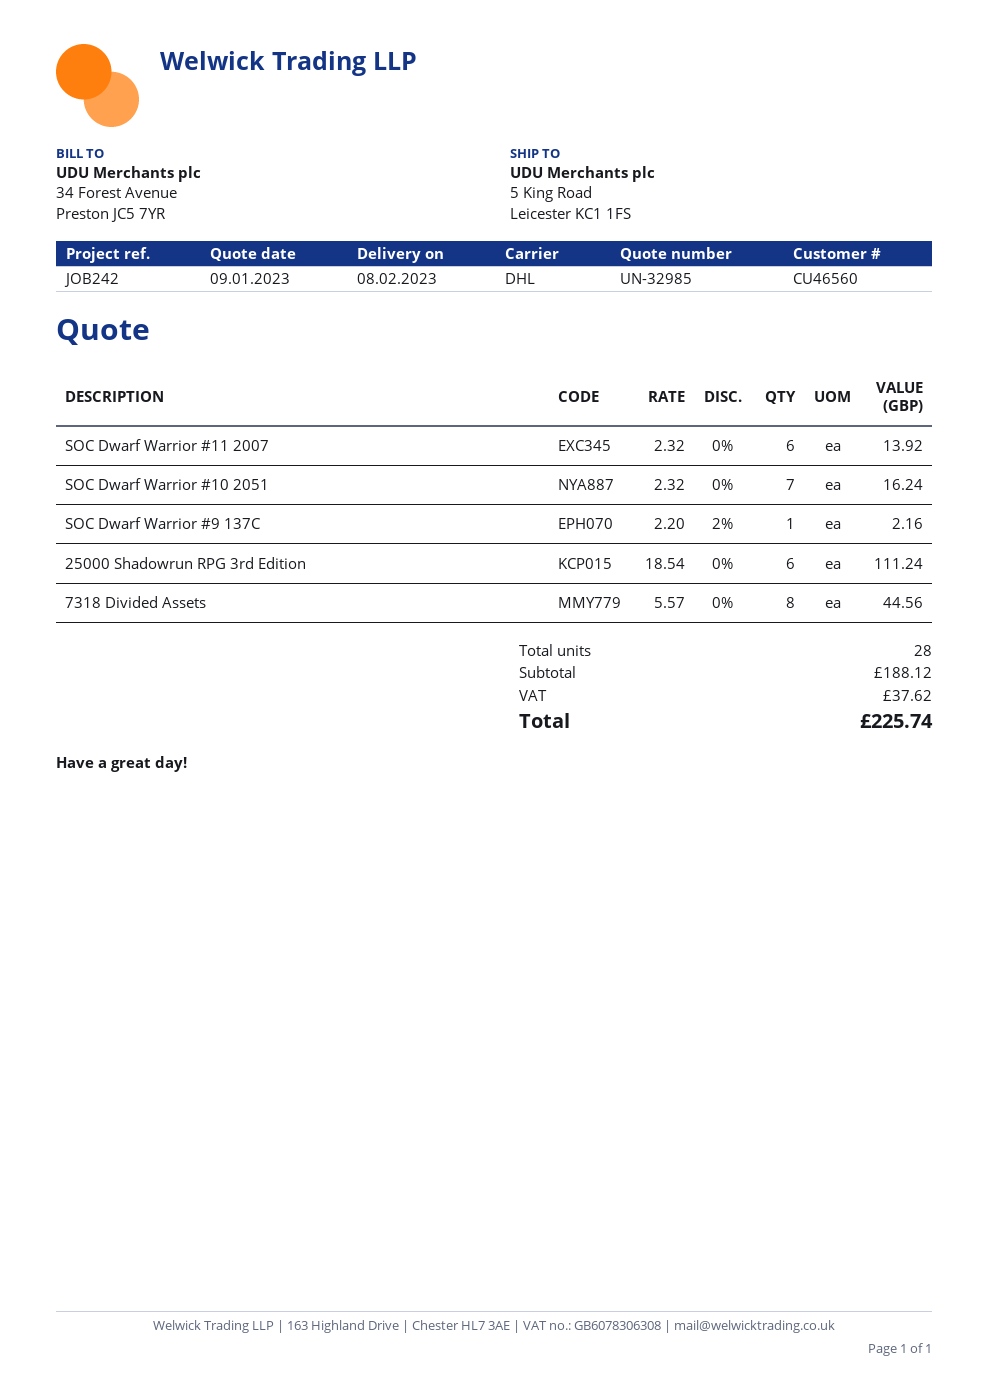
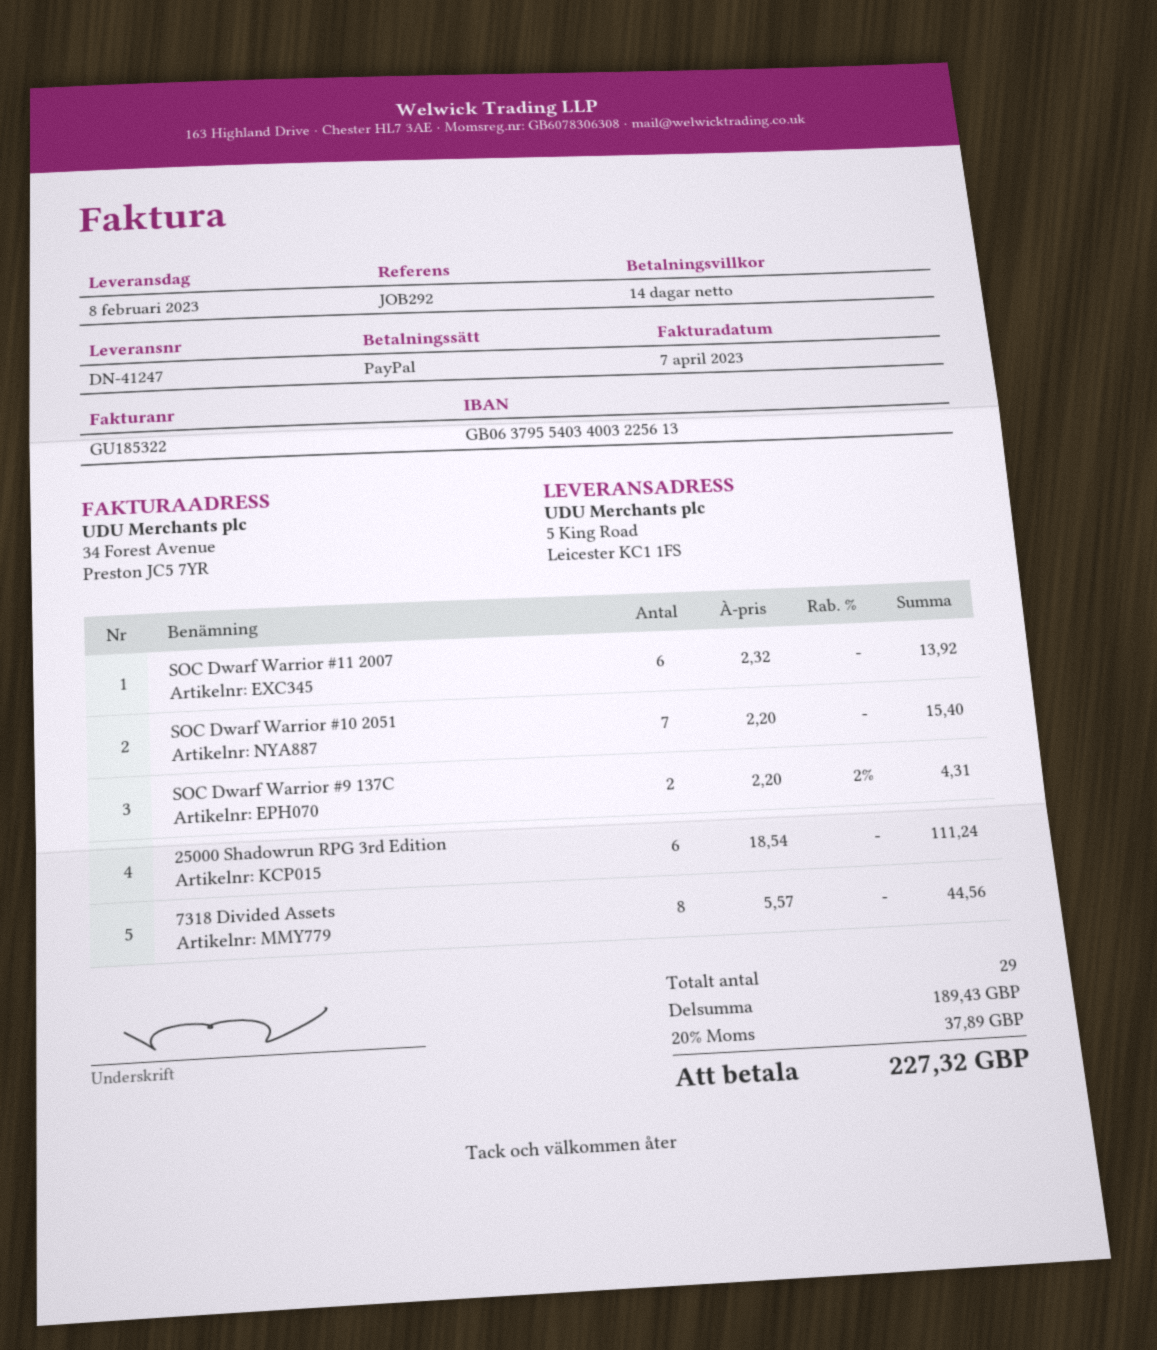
reference: JOB242 -> JOB292
SOC Dwarf Warrior #10 2051: 7 x 2.32 = 16.24 -> 7 x 2.20 = 15.40
SOC Dwarf Warrior #9 137C: 1 x 2.20 - 2% = 2.16 -> 2 x 2.20 - 2% = 4.31
total quantity: 28 -> 29
subtotal: 188.12 -> 189.43
tax: 37.62 -> 37.89
total: 225.74 -> 227.32

